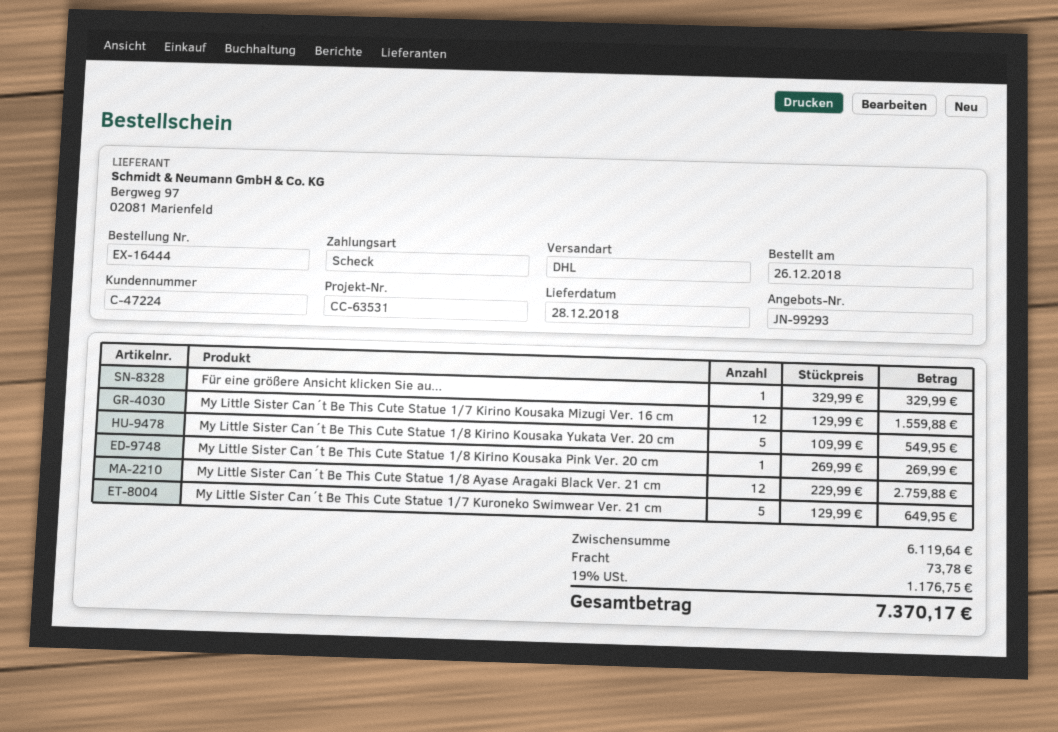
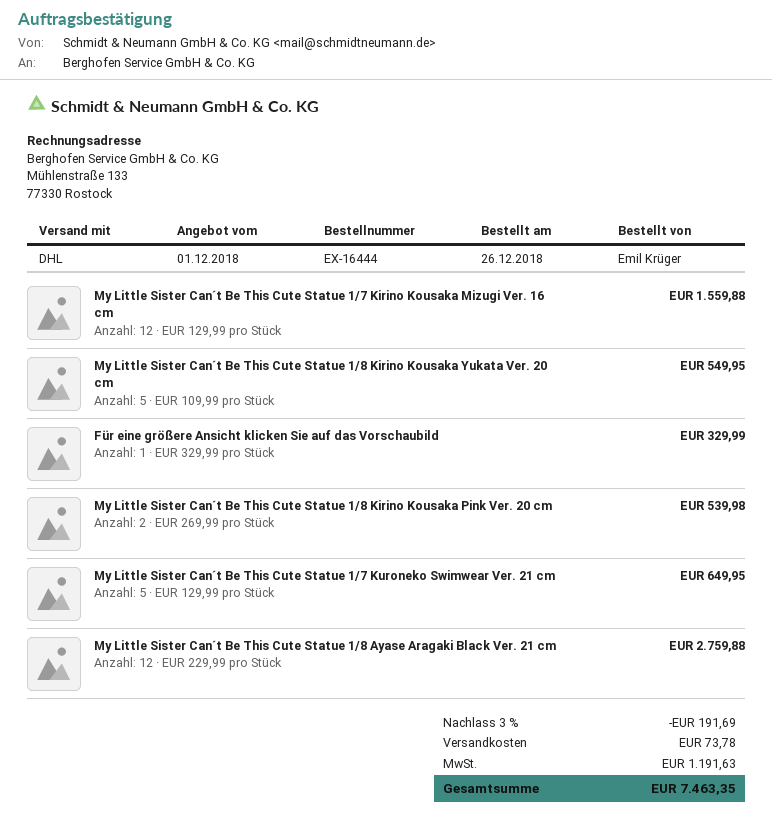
My Little Sister Can´t Be This Cute Statue 1/8 Kirino Kousaka Pink Ver. 20 cm: 1 x 269.99 = 269.99 -> 2 x 269.99 = 539.98
discount: none -> 3% = 191.69
tax: 1176.75 -> 1191.63
total: 7370.17 -> 7463.35

